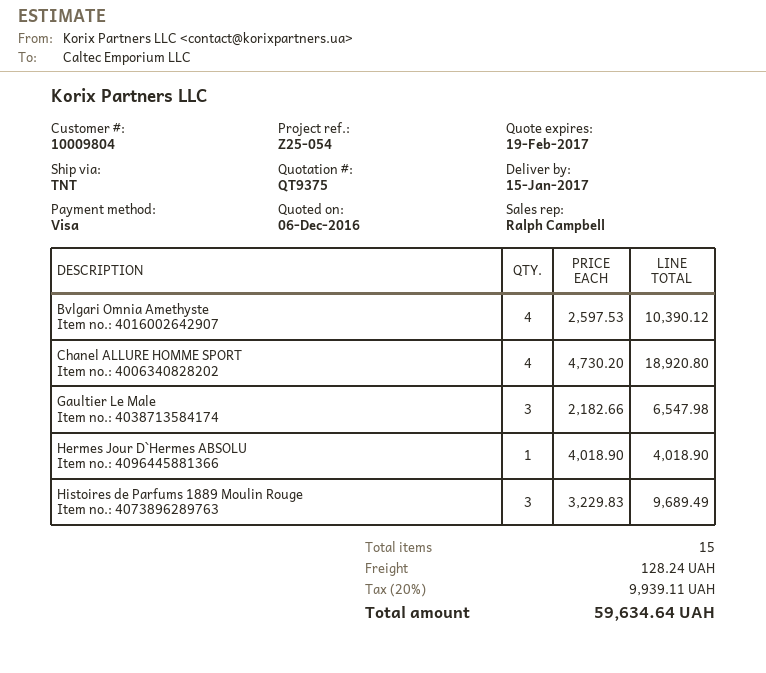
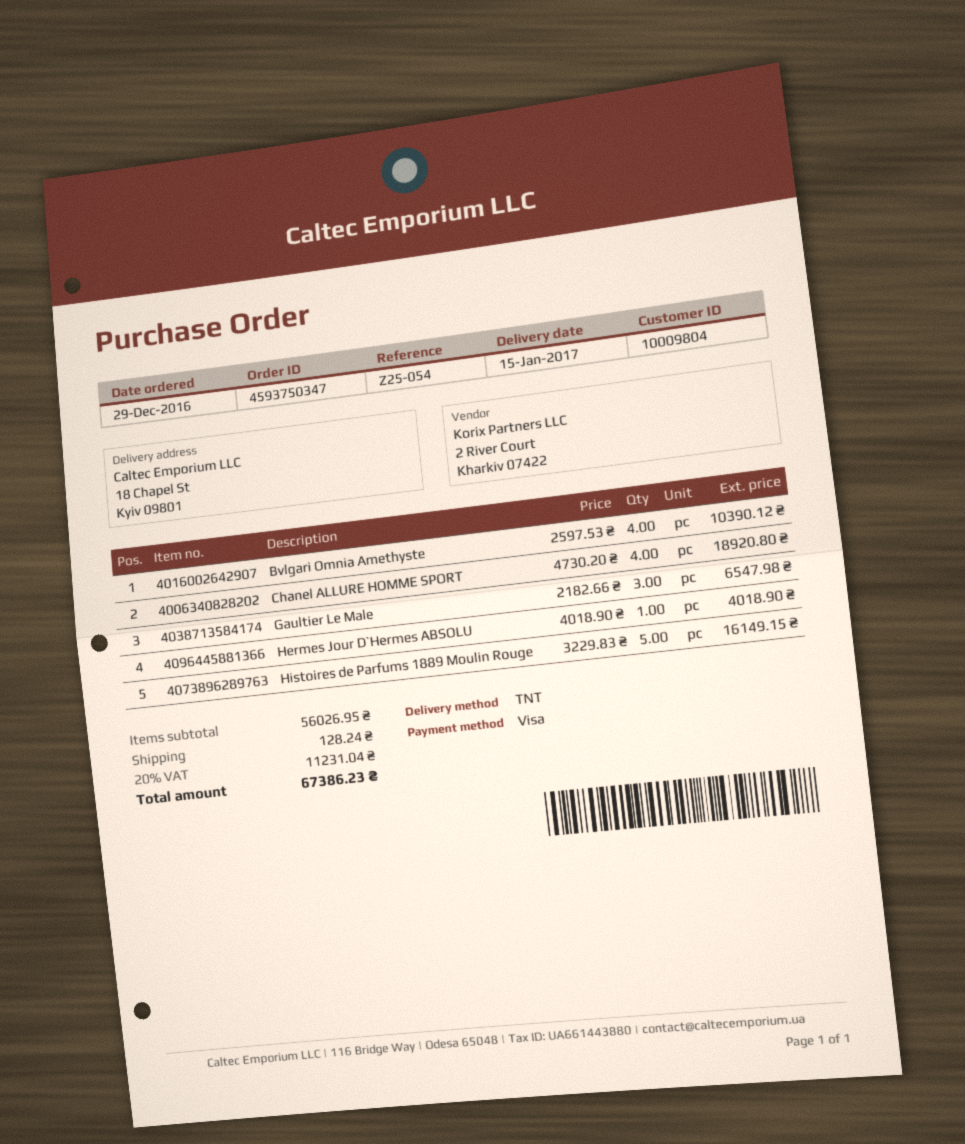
Histoires de Parfums 1889 Moulin Rouge: 3 x 3229.83 = 9689.49 -> 5 x 3229.83 = 16149.15
tax: 20% = 9939.11 -> 20% = 11231.04
total: 59634.64 -> 67386.23

